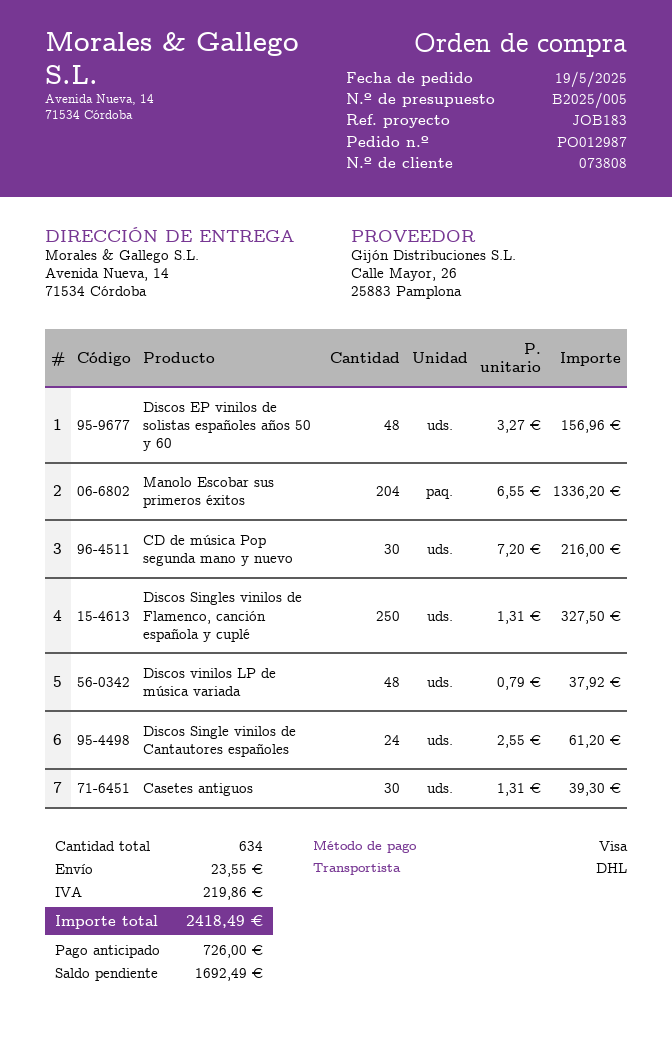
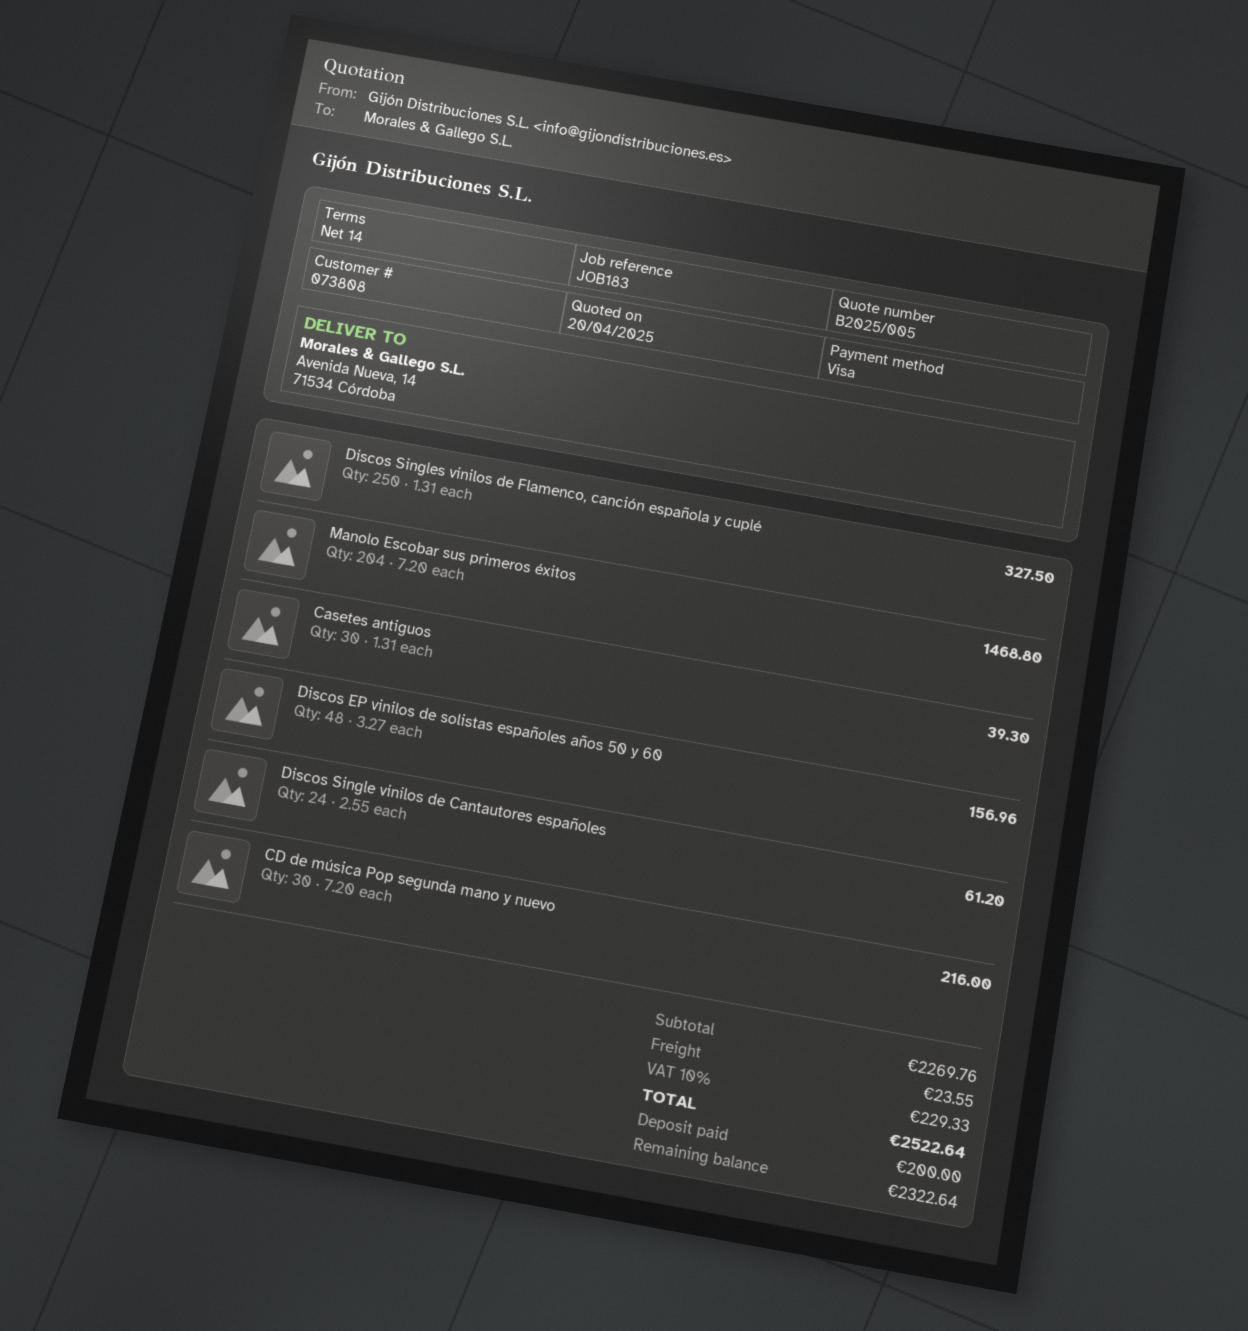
Manolo Escobar sus primeros éxitos: 204 x 6.55 = 1336.20 -> 204 x 7.20 = 1468.80
Discos vinilos LP de música variada: 48 x 0.79 = 37.92 -> none
tax: 219.86 -> 229.33
total: 2418.49 -> 2522.64
deposit: 726.00 -> 200.00
balance: 1692.49 -> 2322.64

